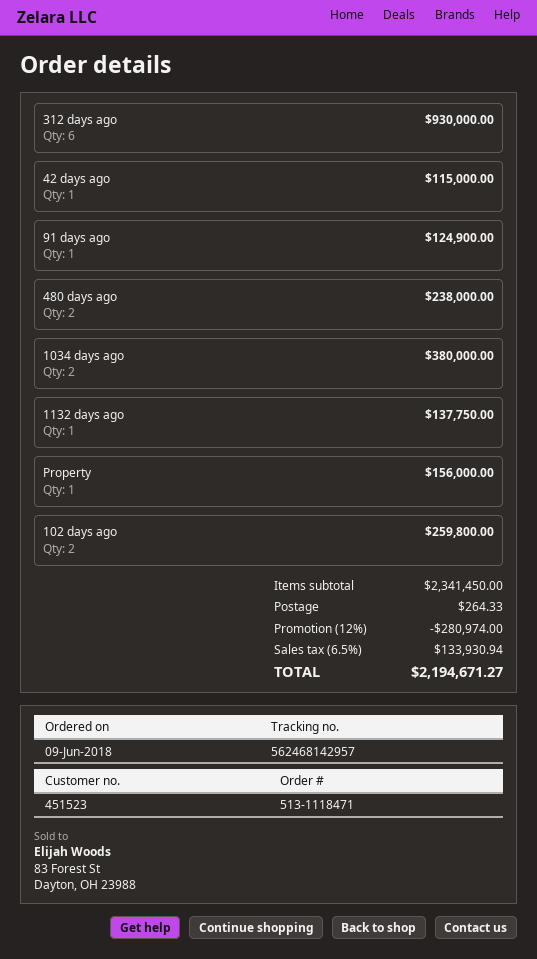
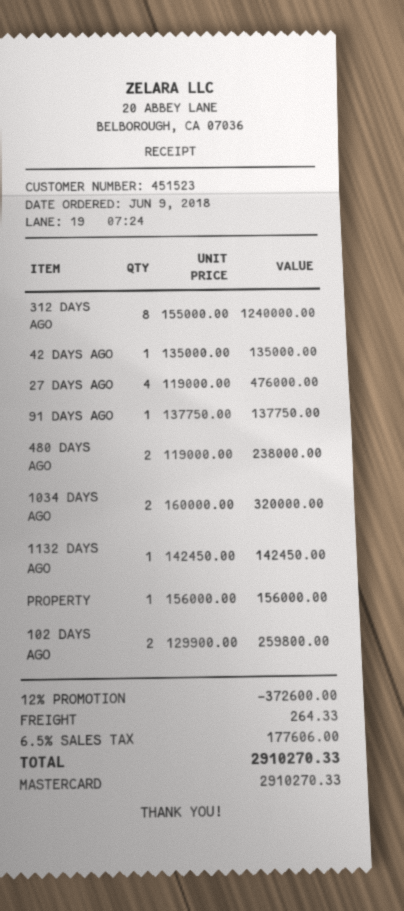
312 days ago: 6 for 930000.00 -> 8 for 1240000.00
42 days ago: 1 for 115000.00 -> 1 for 135000.00
91 days ago: 1 for 124900.00 -> 1 for 137750.00
1034 days ago: 2 for 380000.00 -> 2 for 320000.00
1132 days ago: 1 for 137750.00 -> 1 for 142450.00
27 DAYS AGO: none -> 4 for 476000.00
discount: 12% = 280974.00 -> 12% = 372600.00
tax: 6.5% = 133930.94 -> 6.5% = 177606.00
total: 2194671.27 -> 2910270.33

